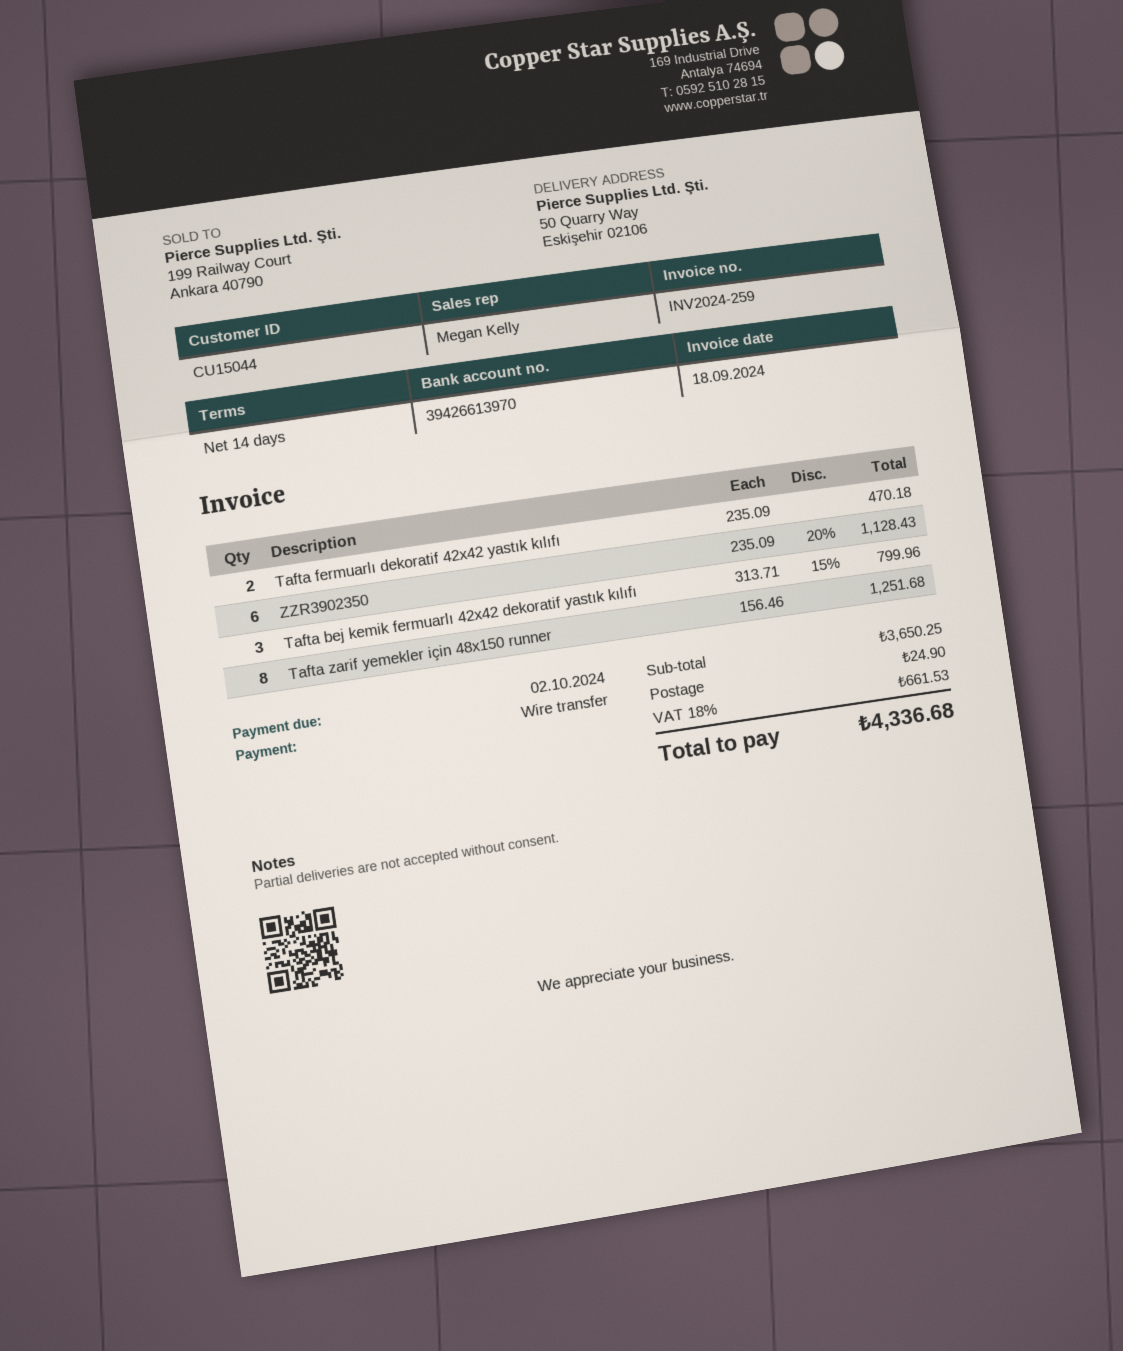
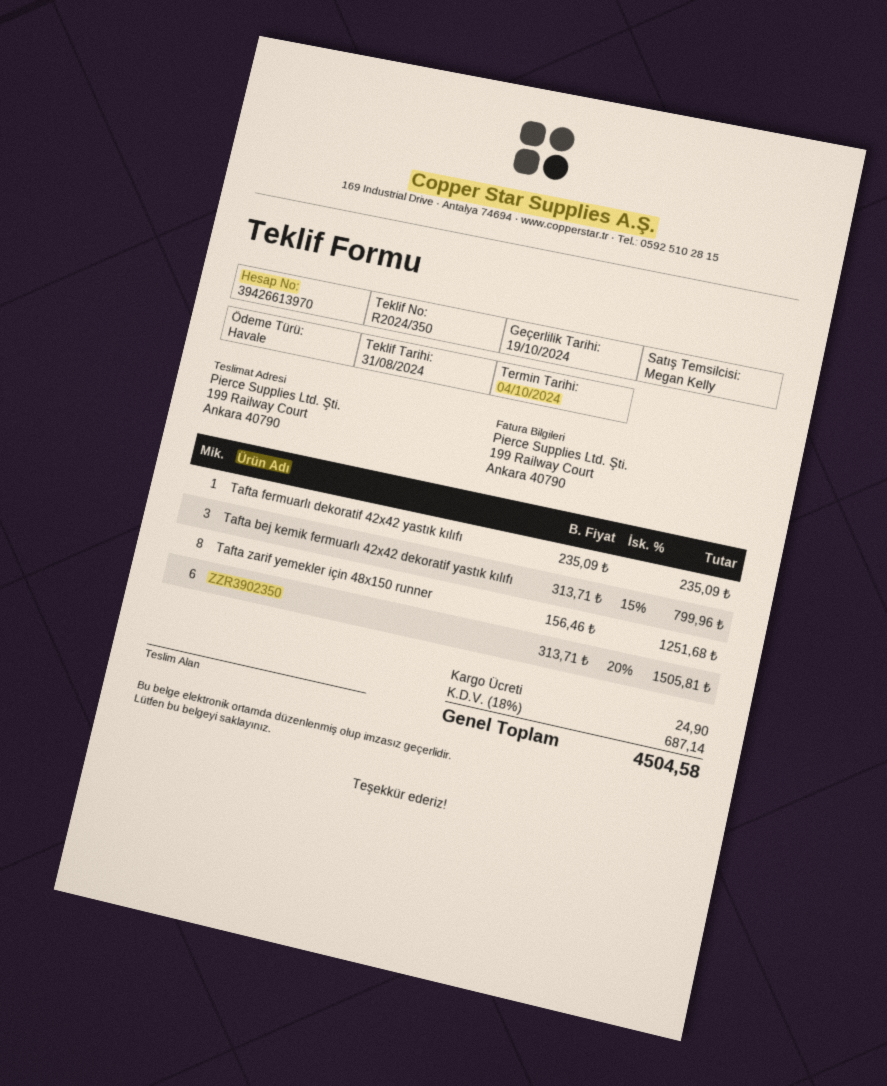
ship to: 50 Quarry Way, Eskişehir 02106 -> 199 Railway Court, Ankara 40790
Tafta fermuarlı dekoratif 42x42 yastık kılıfı: 2 x 235.09 = 470.18 -> 1 x 235.09 = 235.09
ZZR3902350: 6 x 235.09 - 20% = 1128.43 -> 6 x 313.71 - 20% = 1505.81
tax: 18% = 661.53 -> 18% = 687.14
total: 4336.68 -> 4504.58

